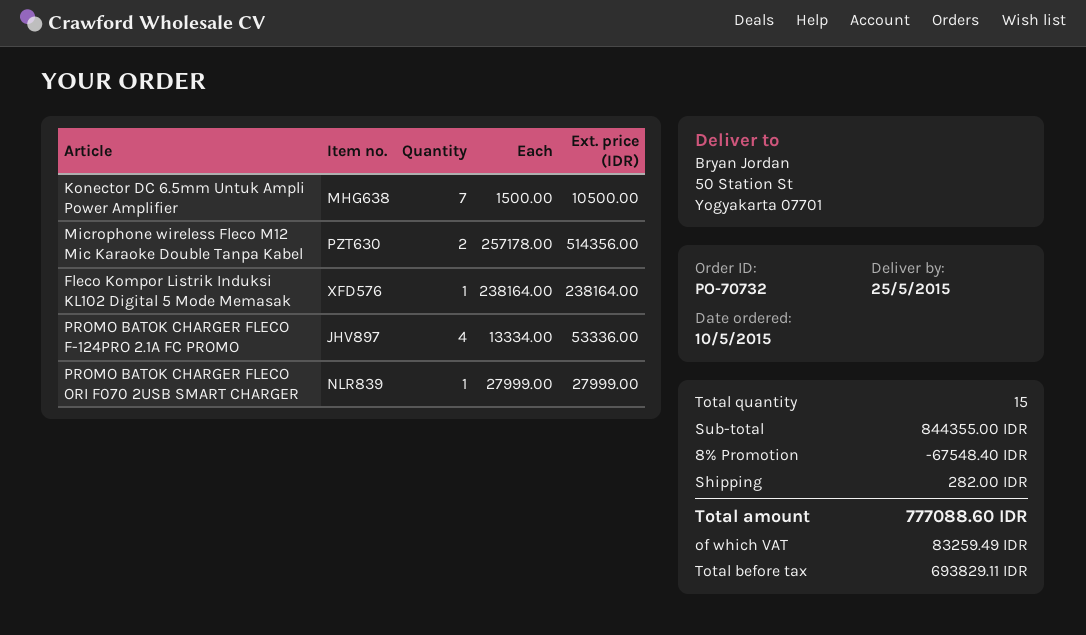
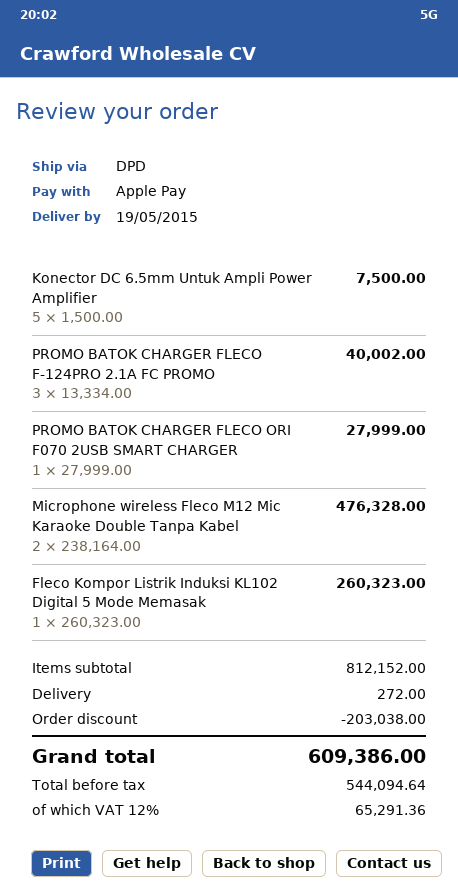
delivery date: 2015-05-25 -> 2015-05-19
Konector DC 6.5mm Untuk Ampli Power Amplifier: 7 x 1500.00 = 10500.00 -> 5 x 1500.00 = 7500.00
Microphone wireless Fleco M12 Mic Karaoke Double Tanpa Kabel: 2 x 257178.00 = 514356.00 -> 2 x 238164.00 = 476328.00
Fleco Kompor Listrik Induksi KL102 Digital 5 Mode Memasak: 1 x 238164.00 = 238164.00 -> 1 x 260323.00 = 260323.00
PROMO BATOK CHARGER FLECO F-124PRO 2.1A FC PROMO: 4 x 13334.00 = 53336.00 -> 3 x 13334.00 = 40002.00
subtotal: 844355.00 -> 812152.00
discount: 67548.40 -> 203038.00
shipping: 282.00 -> 272.00
net: 693829.11 -> 544094.64
tax: 83259.49 -> 65291.36
total: 777088.60 -> 609386.00

